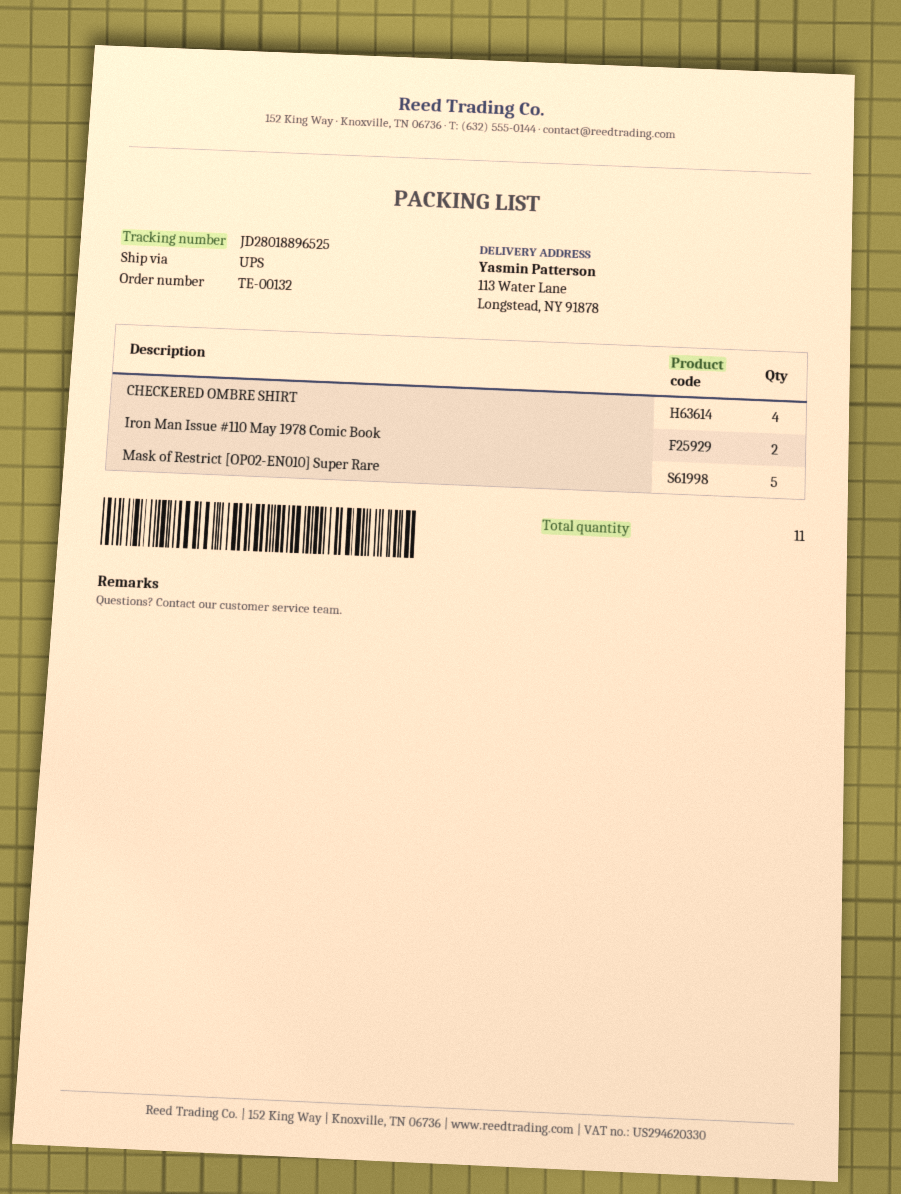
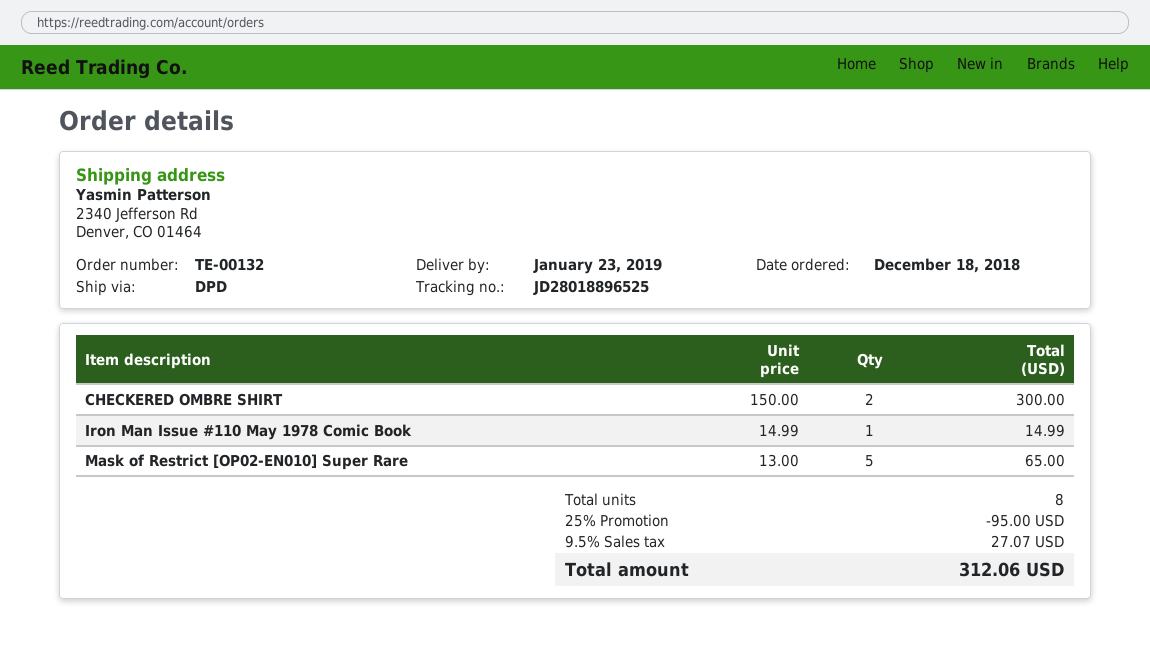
shipping method: UPS -> DPD
ship to: 113 Water Lane, Longstead, NY 91878 -> 2340 Jefferson Rd, Denver, CO 01464
CHECKERED OMBRE SHIRT: 4 -> 2
Iron Man Issue #110 May 1978 Comic Book: 2 -> 1
total quantity: 11 -> 8

